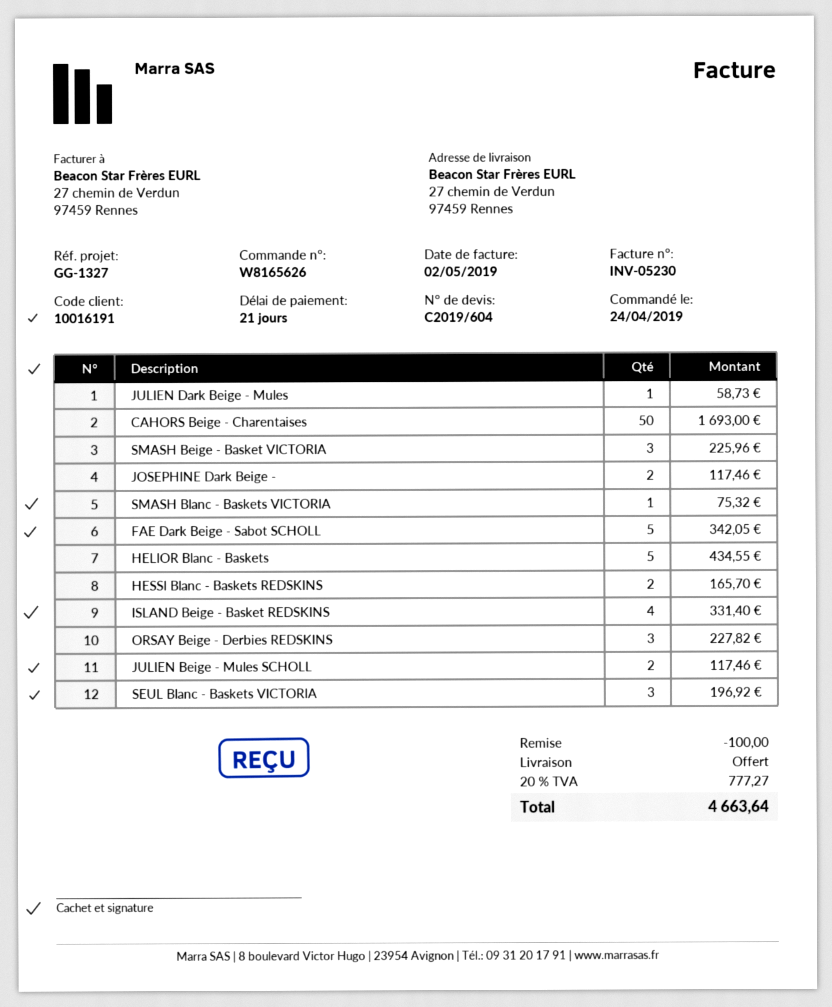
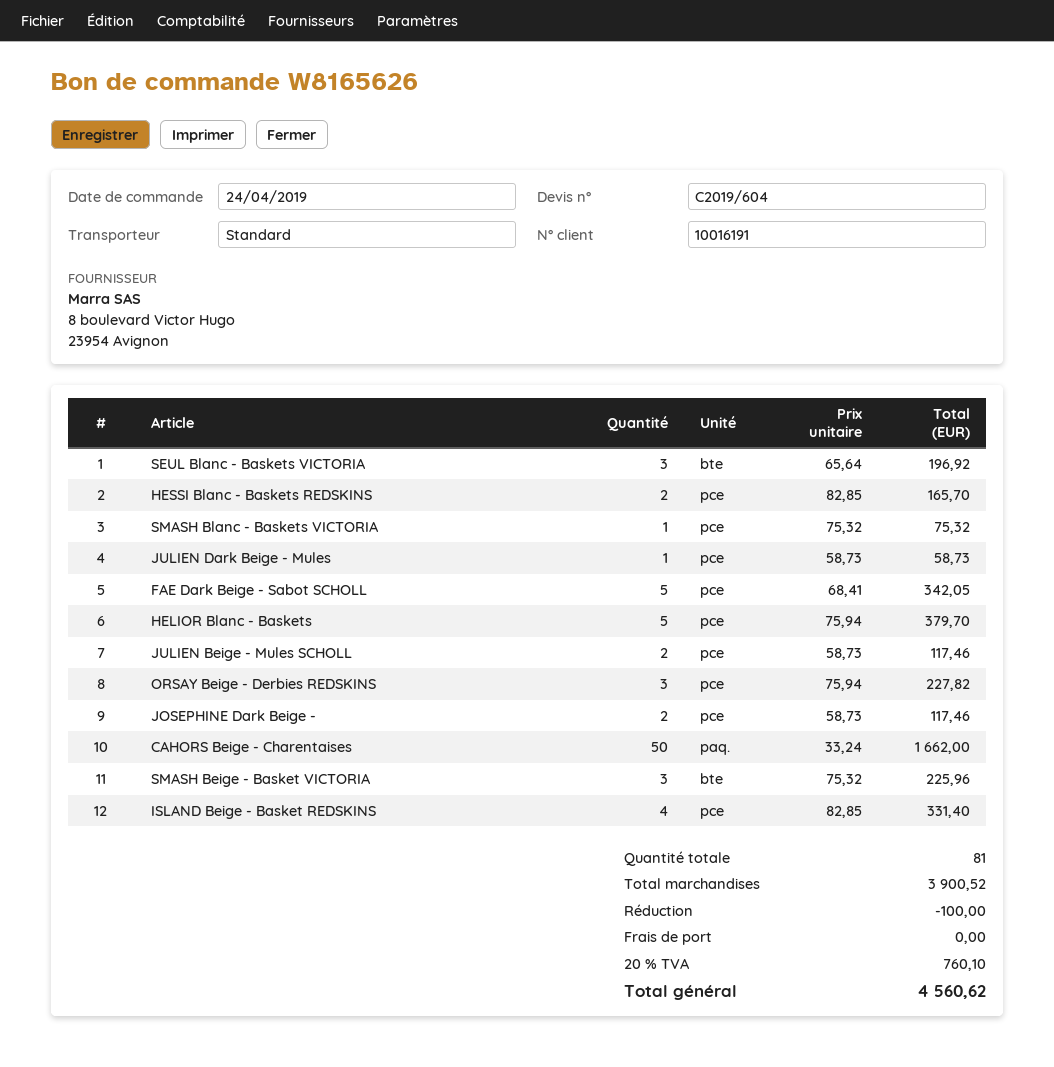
CAHORS Beige - Charentaises: 50 for 1693.00 -> 50 for 1662.00
HELIOR Blanc - Baskets: 5 for 434.55 -> 5 for 379.70
tax: 20% = 777.27 -> 20% = 760.10
total: 4663.64 -> 4560.62

